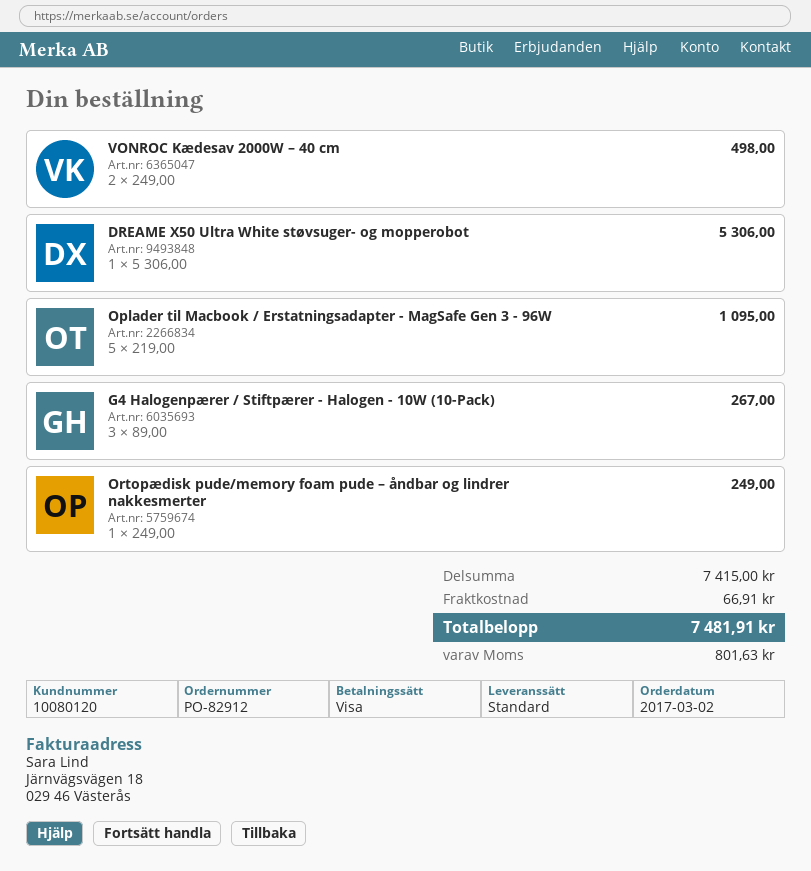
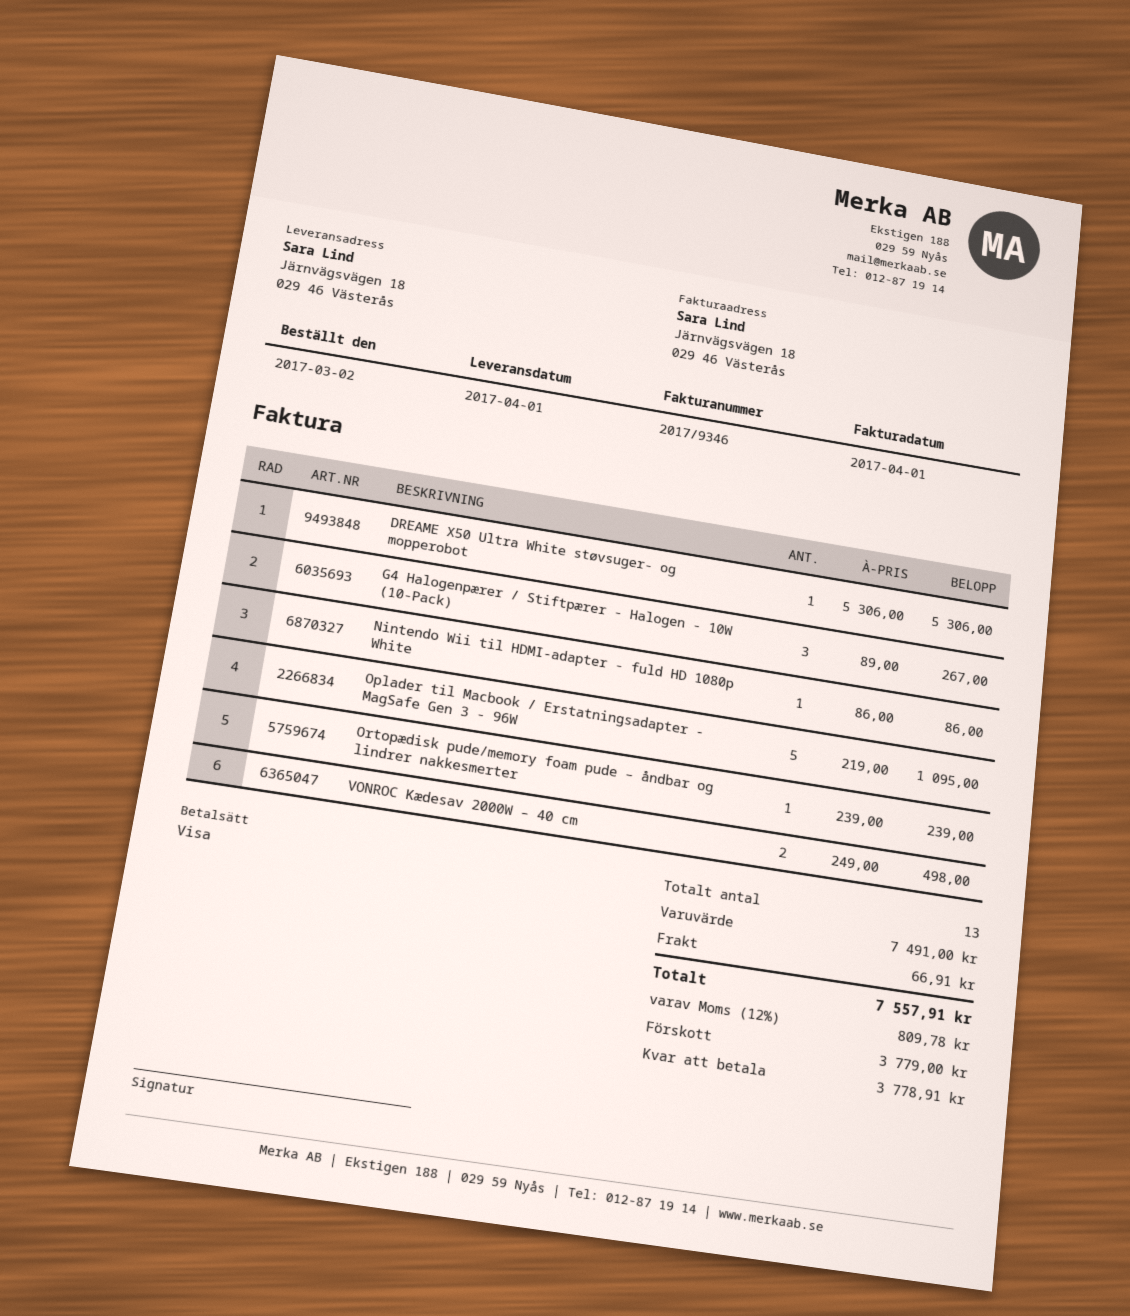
Ortopædisk pude/memory foam pude – åndbar og lindrer nakkesmerter: 1 x 249.00 = 249.00 -> 1 x 239.00 = 239.00
Nintendo Wii til HDMI-adapter - fuld HD 1080p White: none -> 1 x 86.00 = 86.00
subtotal: 7415.00 -> 7491.00
tax: 801.63 -> 809.78
total: 7481.91 -> 7557.91

